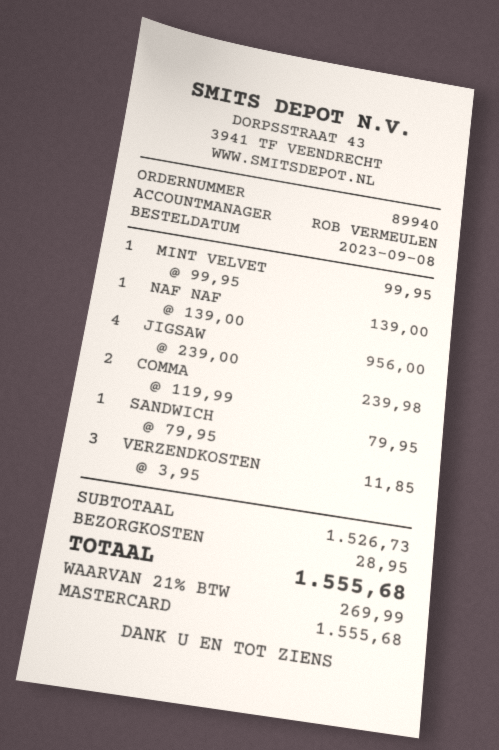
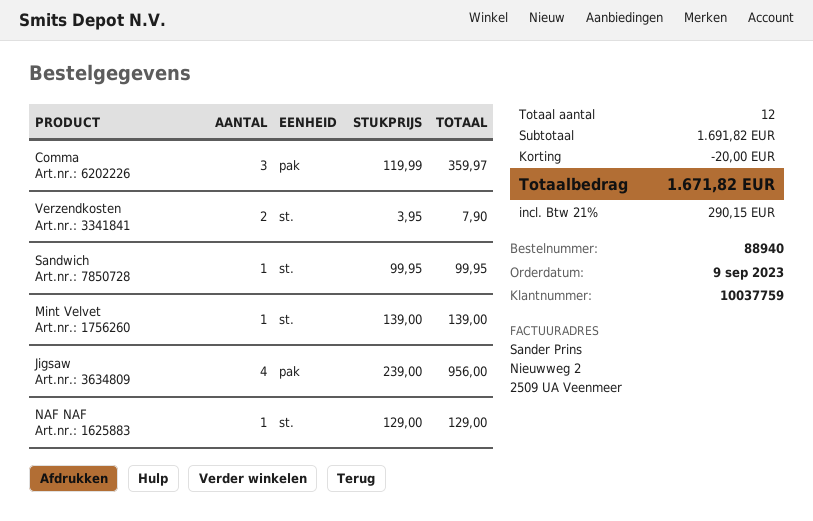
order number: 89940 -> 88940
order date: 2023-09-08 -> 2023-09-09
MINT VELVET: 1 x 99.95 = 99.95 -> 1 x 139.00 = 139.00
NAF NAF: 1 x 139.00 = 139.00 -> 1 x 129.00 = 129.00
COMMA: 2 x 119.99 = 239.98 -> 3 x 119.99 = 359.97
SANDWICH: 1 x 79.95 = 79.95 -> 1 x 99.95 = 99.95
VERZENDKOSTEN: 3 x 3.95 = 11.85 -> 2 x 3.95 = 7.90
subtotal: 1526.73 -> 1691.82
discount: none -> 20.00
shipping: 28.95 -> none
tax: 21% = 269.99 -> 21% = 290.15
total: 1555.68 -> 1671.82

